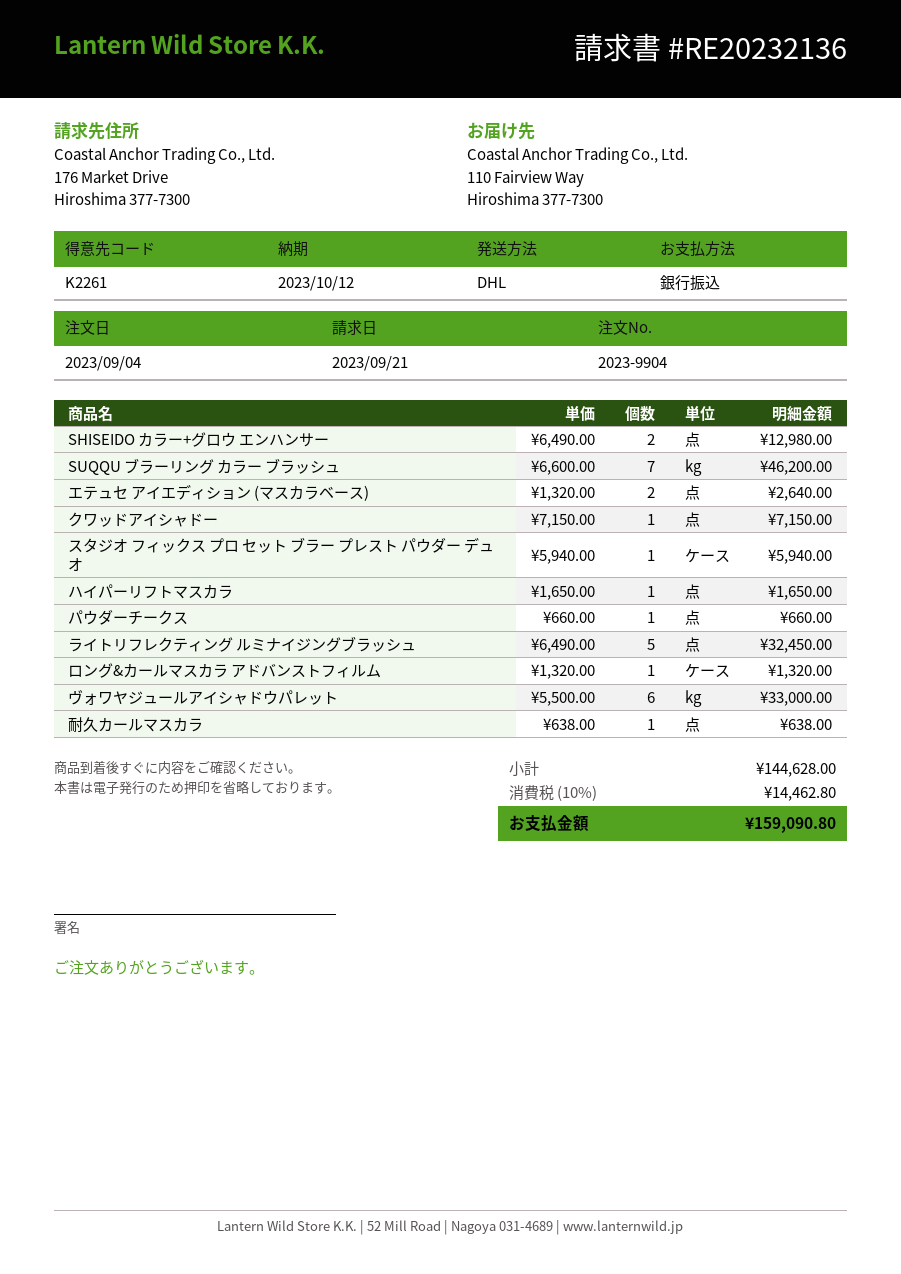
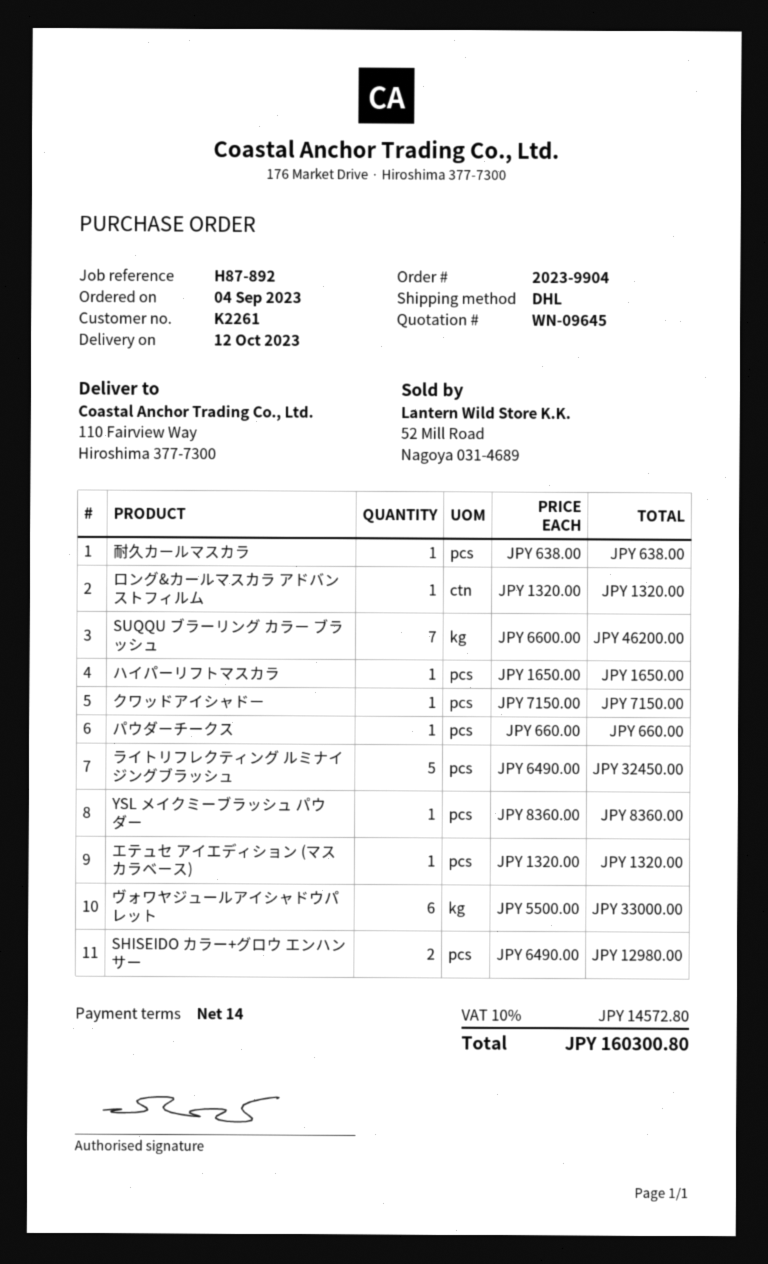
エテュセ アイエディション (マスカラベース): 2 x 1320.00 = 2640.00 -> 1 x 1320.00 = 1320.00
スタジオ フィックス プロ セット ブラー プレスト パウダー デュオ: 1 x 5940.00 = 5940.00 -> none
YSL メイクミーブラッシュ パウダー: none -> 1 x 8360.00 = 8360.00
tax: 10% = 14462.80 -> 10% = 14572.80
total: 159090.80 -> 160300.80

